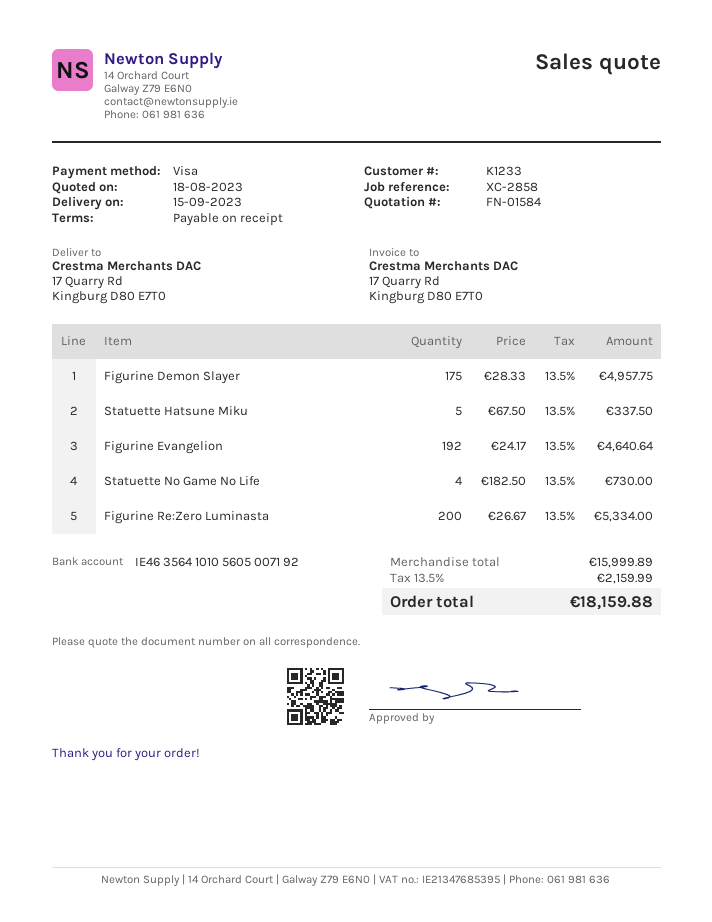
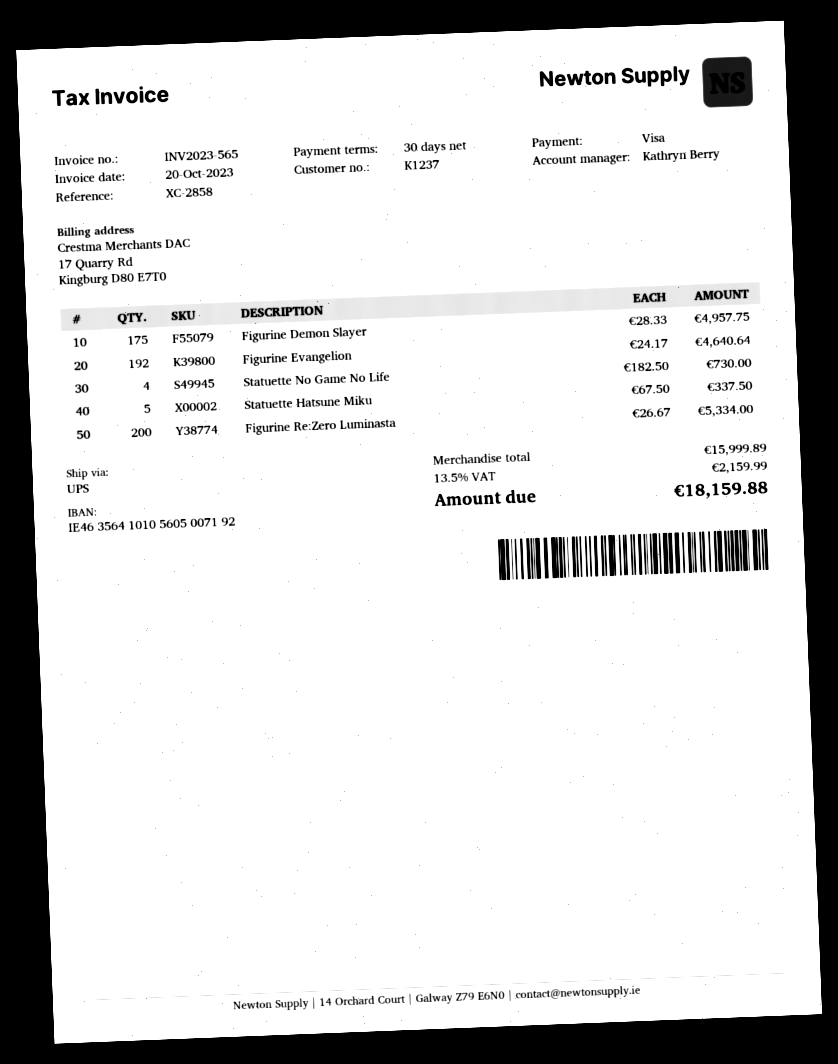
payment terms: on receipt -> 30 days
customer number: K1233 -> K1237

